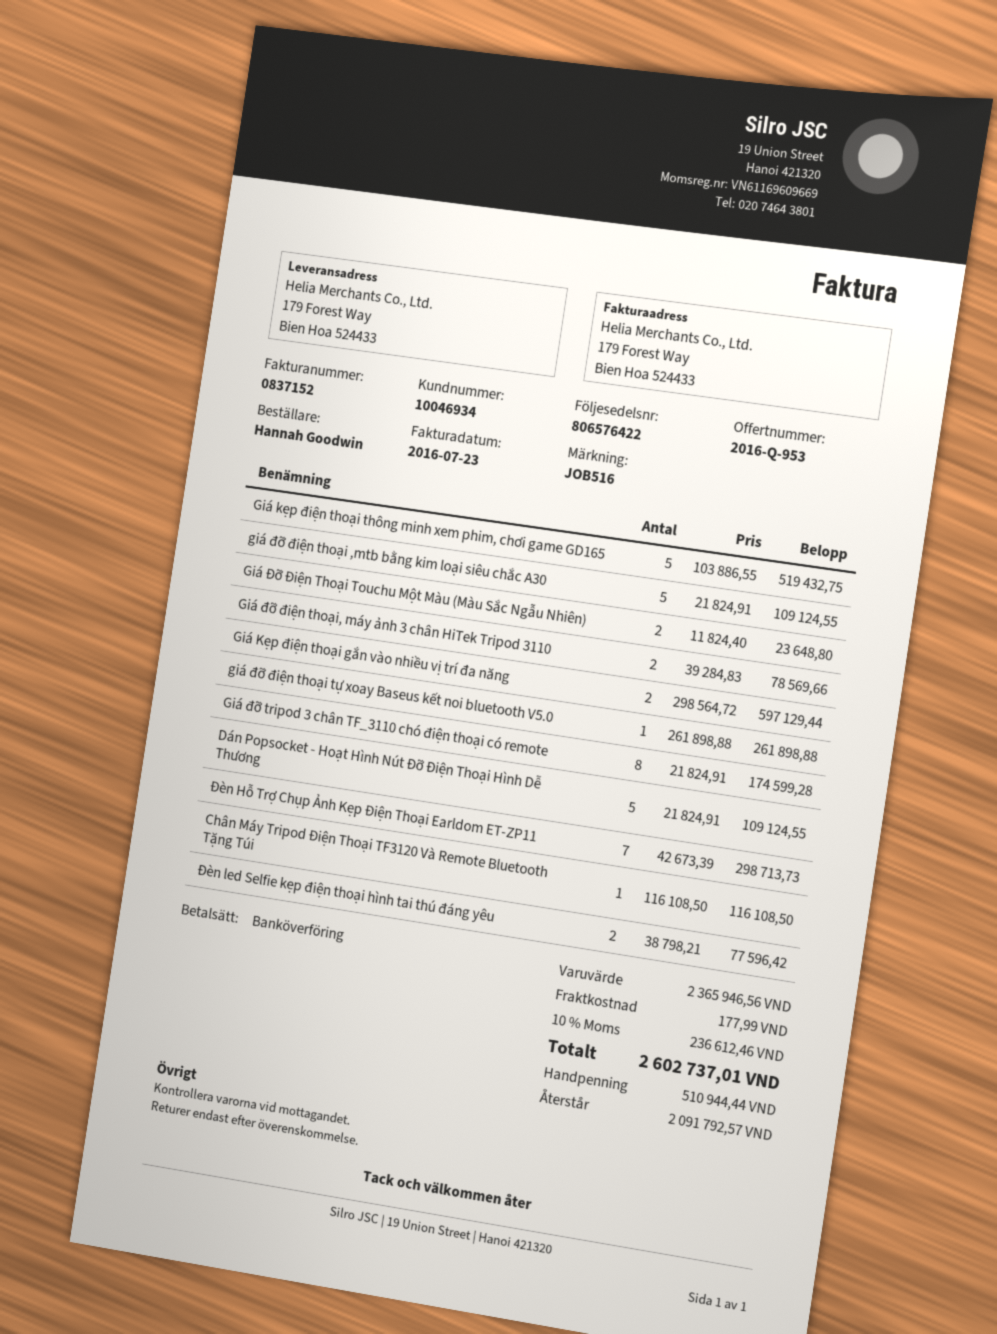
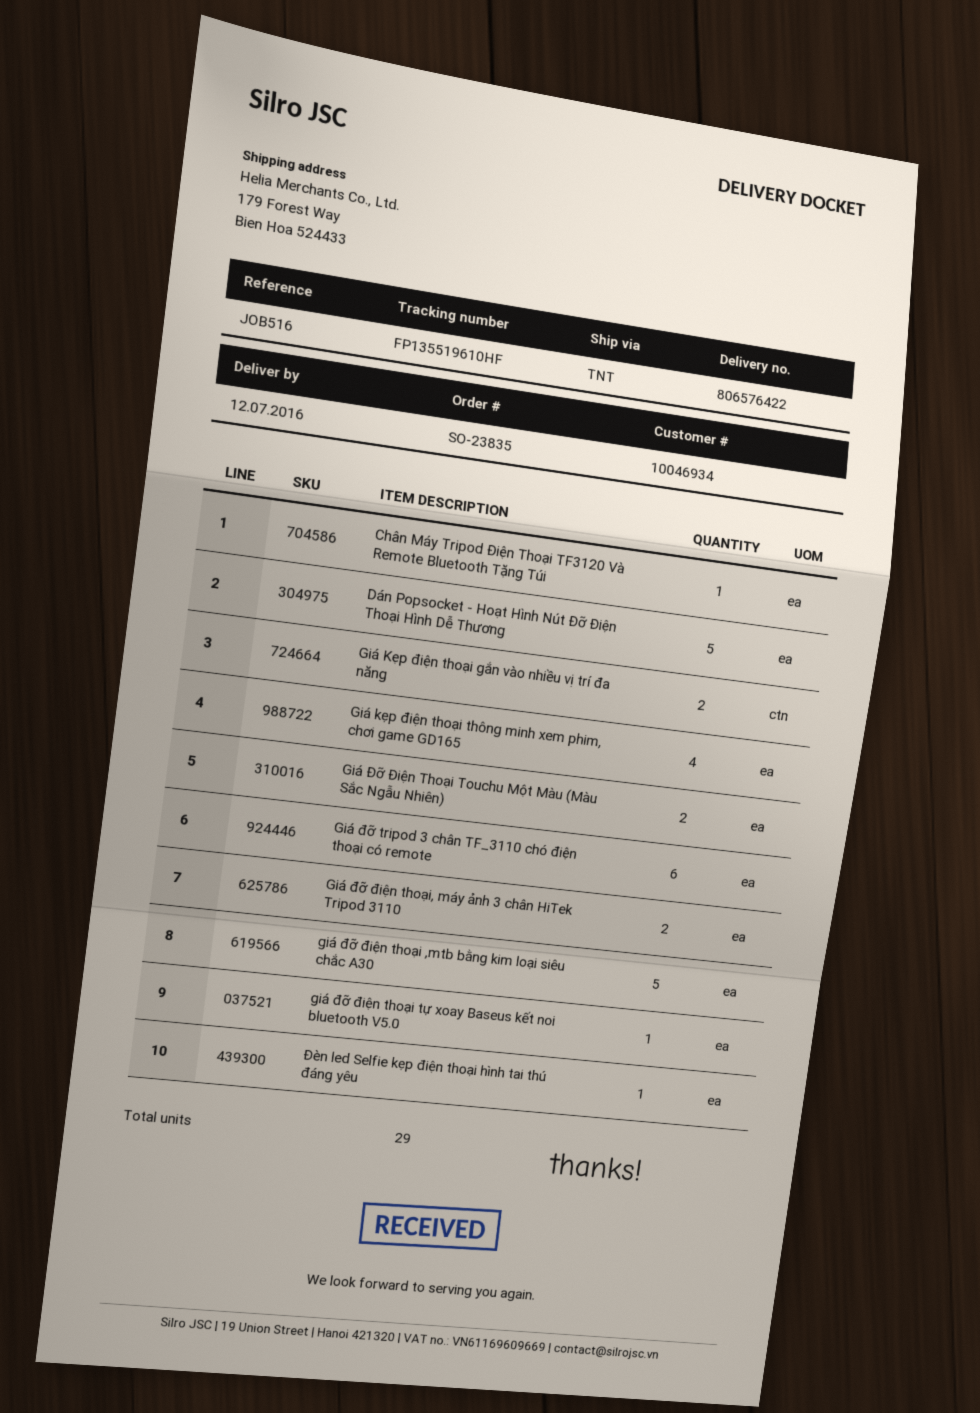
Giá kẹp điện thoại thông minh xem phim, chơi game GD165: 5 -> 4
Giá đỡ tripod 3 chân TF_3110 chó điện thoại có remote: 8 -> 6
Đèn Hỗ Trợ Chụp Ảnh Kẹp Điện Thoại Earldom ET-ZP11: 7 -> none
Đèn led Selfie kẹp điện thoại hình tai thú đáng yêu: 2 -> 1

